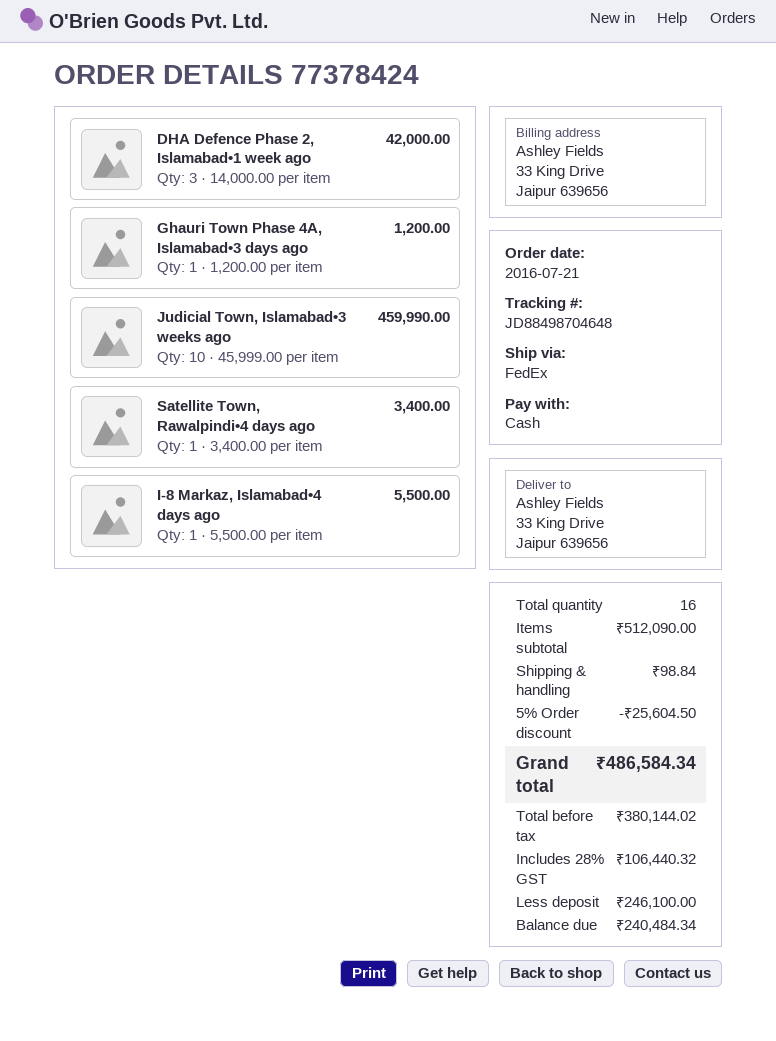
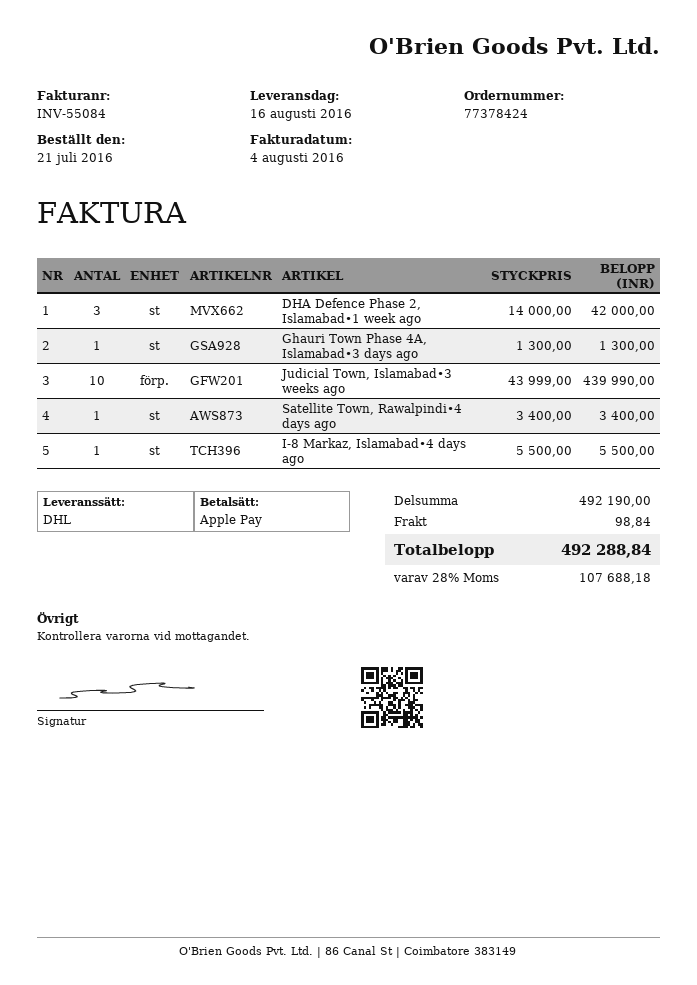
payment method: cash -> Apple Pay
shipping method: FedEx -> DHL
Ghauri Town Phase 4A, Islamabad•3 days ago: 1 x 1200.00 = 1200.00 -> 1 x 1300.00 = 1300.00
Judicial Town, Islamabad•3 weeks ago: 10 x 45999.00 = 459990.00 -> 10 x 43999.00 = 439990.00
subtotal: 512090.00 -> 492190.00
discount: 5% = 25604.50 -> none
tax: 28% = 106440.32 -> 28% = 107688.18
total: 486584.34 -> 492288.84

